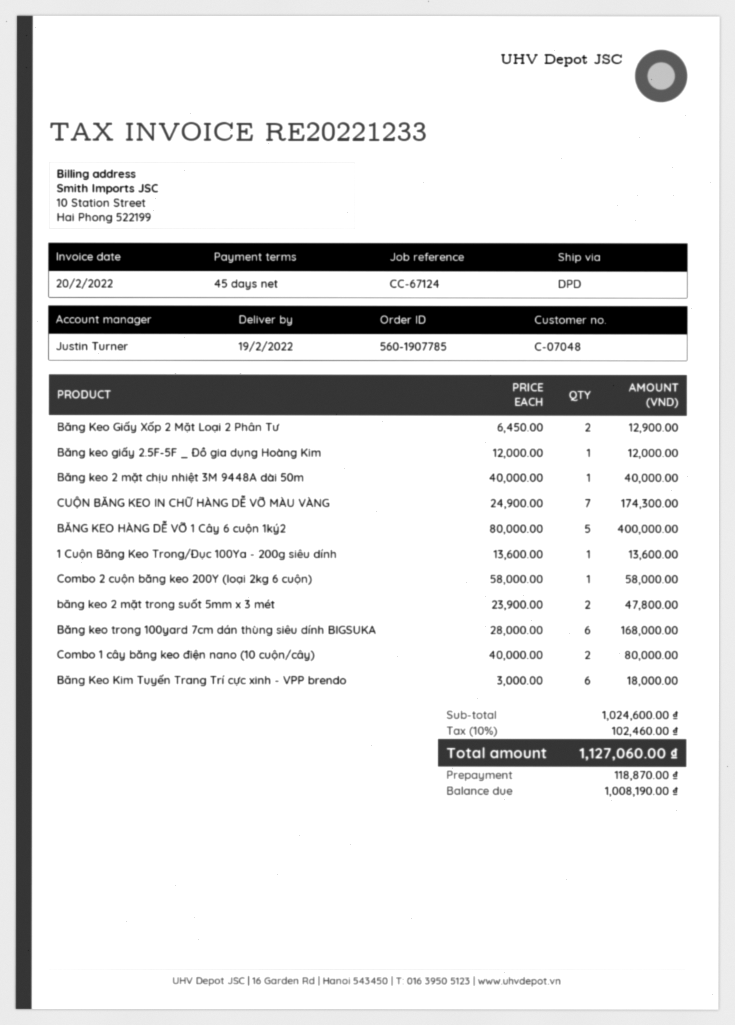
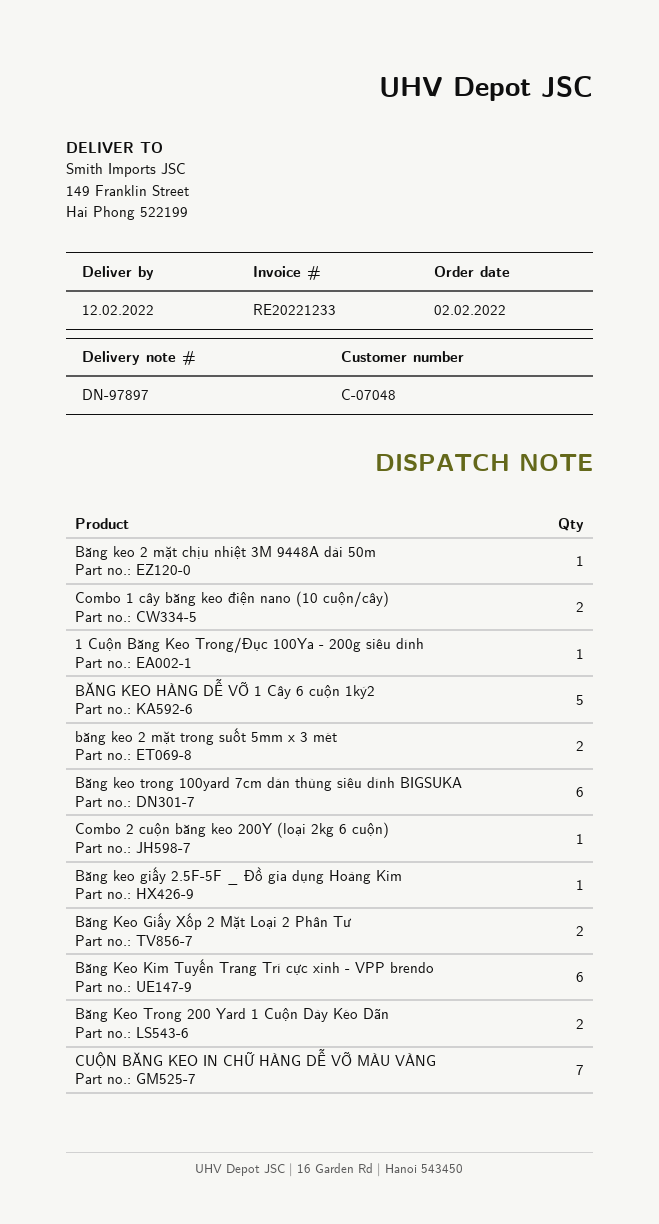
delivery date: 2022-02-19 -> 2022-02-12
Băng Keo Trong 200 Yard 1 Cuộn Dày Kéo Dãn: none -> 2

